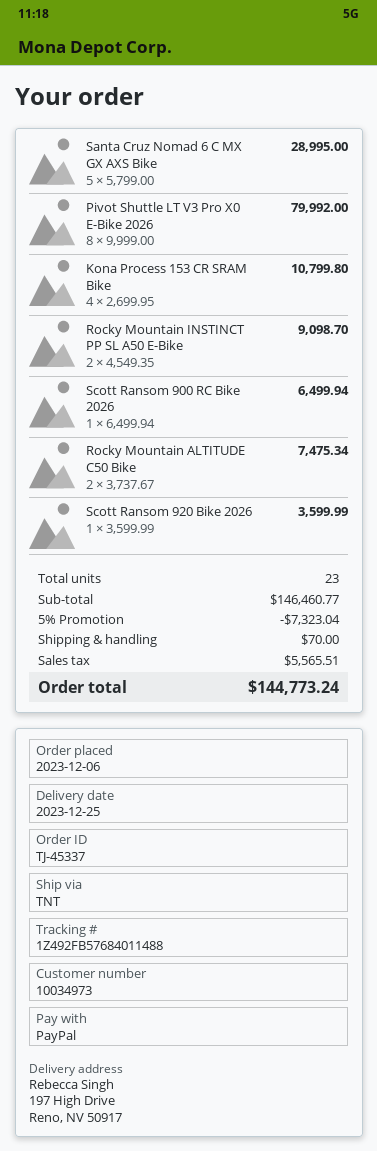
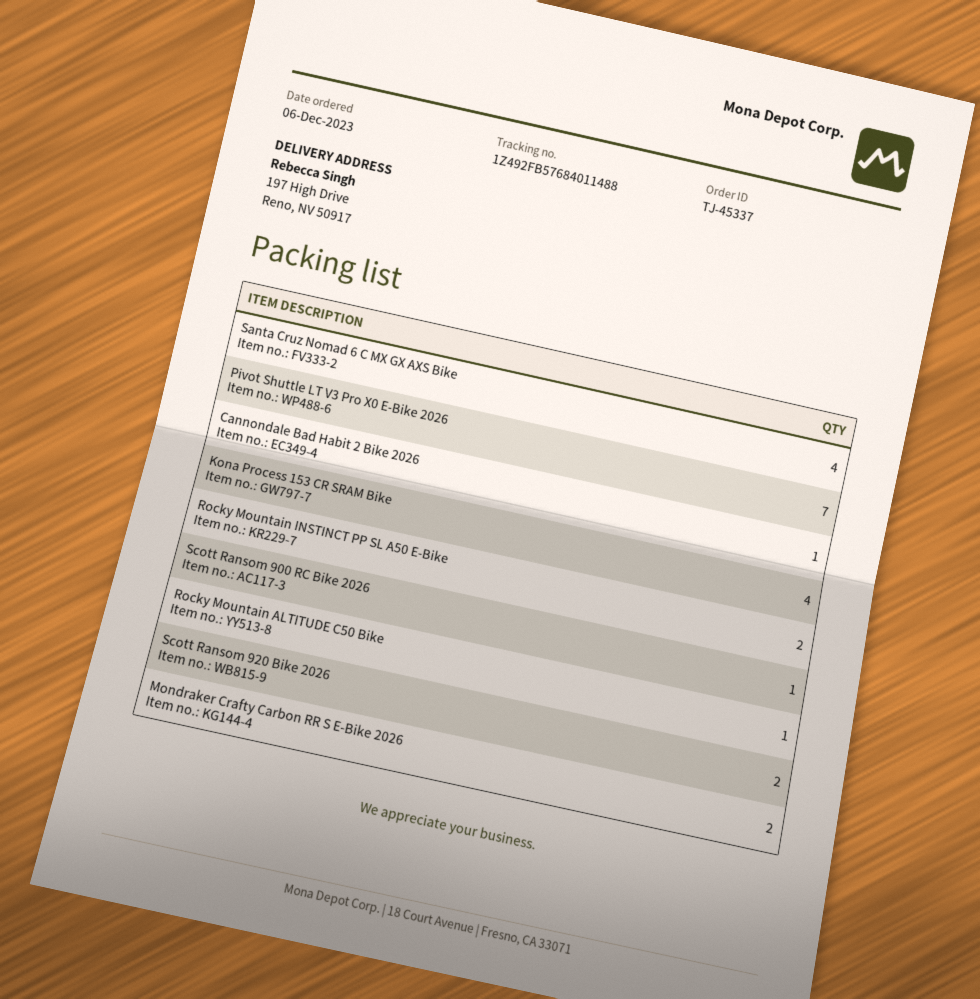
Santa Cruz Nomad 6 C MX GX AXS Bike: 5 -> 4
Pivot Shuttle LT V3 Pro X0 E-Bike 2026: 8 -> 7
Rocky Mountain ALTITUDE C50 Bike: 2 -> 1
Scott Ransom 920 Bike 2026: 1 -> 2
Cannondale Bad Habit 2 Bike 2026: none -> 1
Mondraker Crafty Carbon RR S E-Bike 2026: none -> 2

